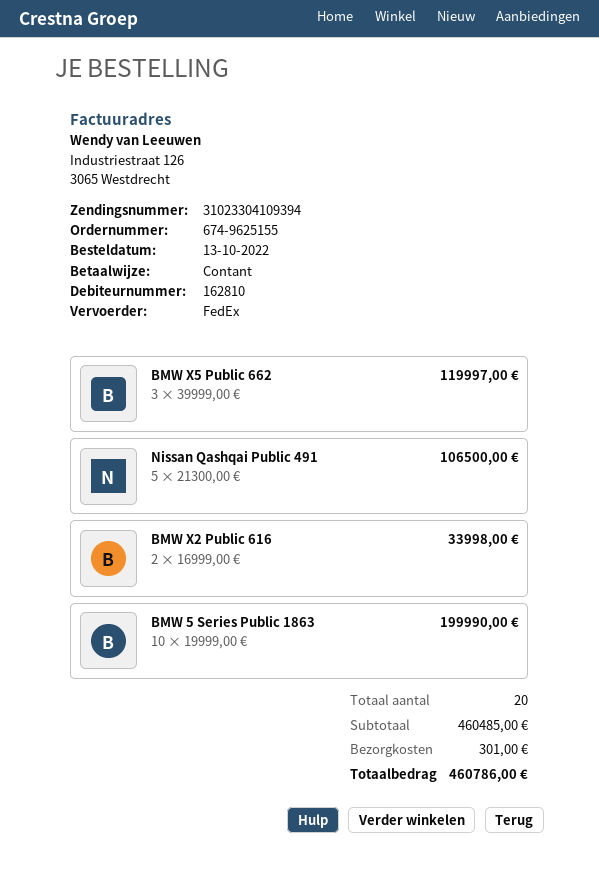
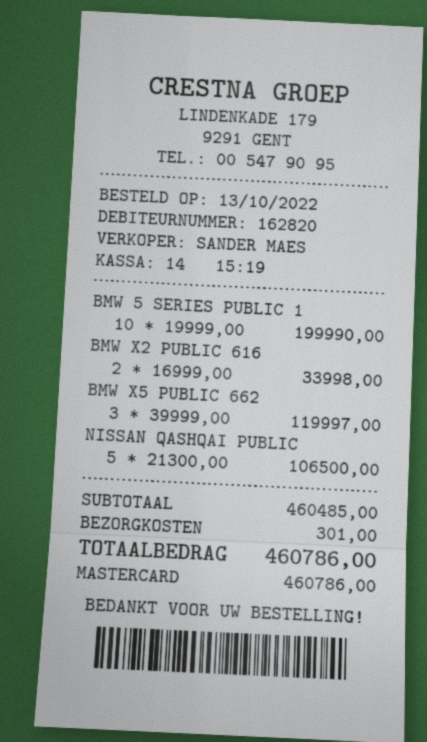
customer number: 162810 -> 162820
payment method: cash -> Mastercard

